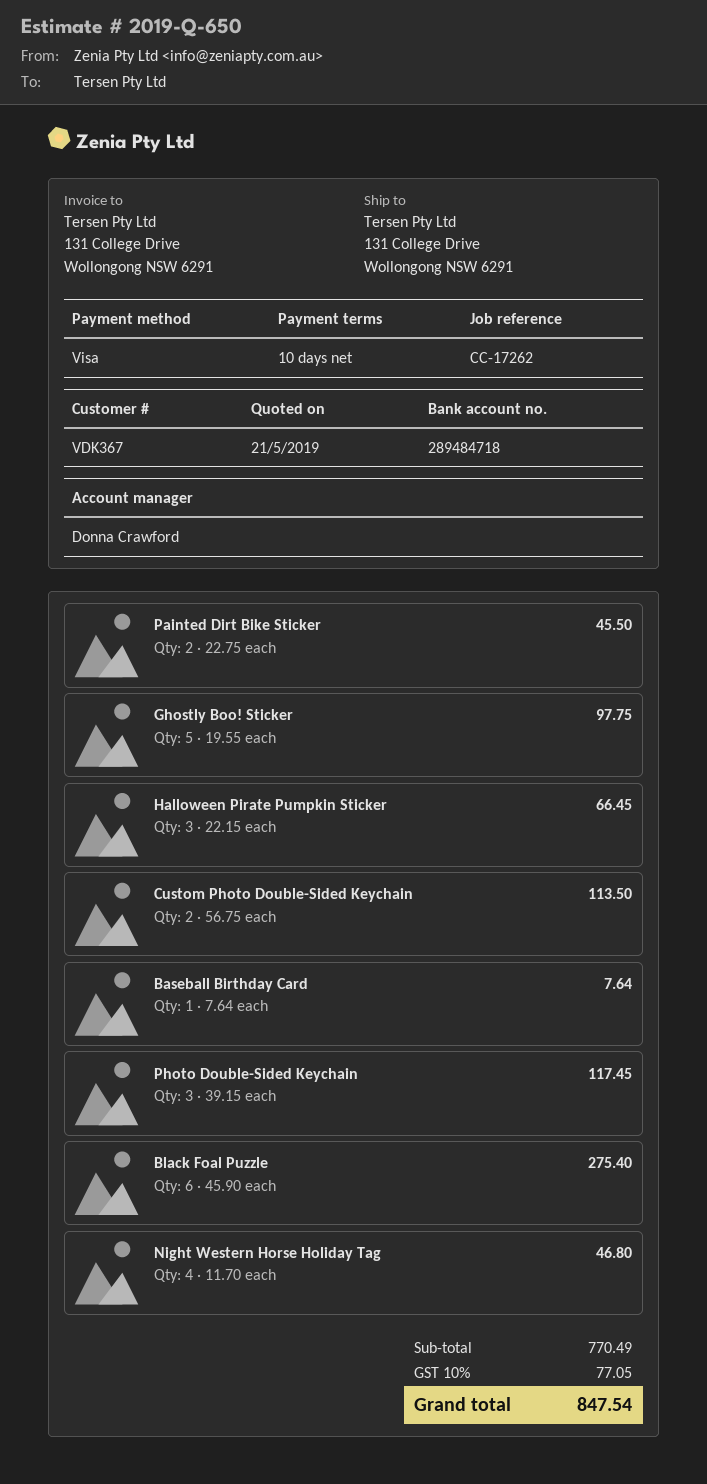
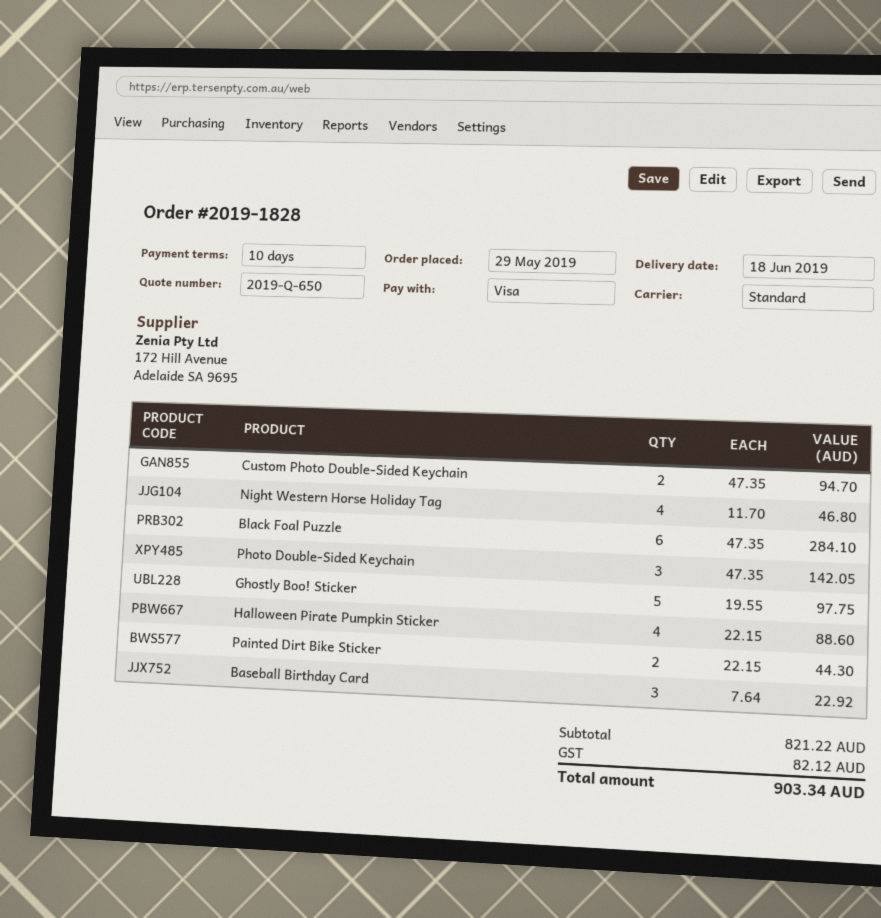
Painted Dirt Bike Sticker: 2 x 22.75 = 45.50 -> 2 x 22.15 = 44.30
Halloween Pirate Pumpkin Sticker: 3 x 22.15 = 66.45 -> 4 x 22.15 = 88.60
Custom Photo Double-Sided Keychain: 2 x 56.75 = 113.50 -> 2 x 47.35 = 94.70
Baseball Birthday Card: 1 x 7.64 = 7.64 -> 3 x 7.64 = 22.92
Photo Double-Sided Keychain: 3 x 39.15 = 117.45 -> 3 x 47.35 = 142.05
Black Foal Puzzle: 6 x 45.90 = 275.40 -> 6 x 47.35 = 284.10
subtotal: 770.49 -> 821.22
tax: 77.05 -> 82.12
total: 847.54 -> 903.34

